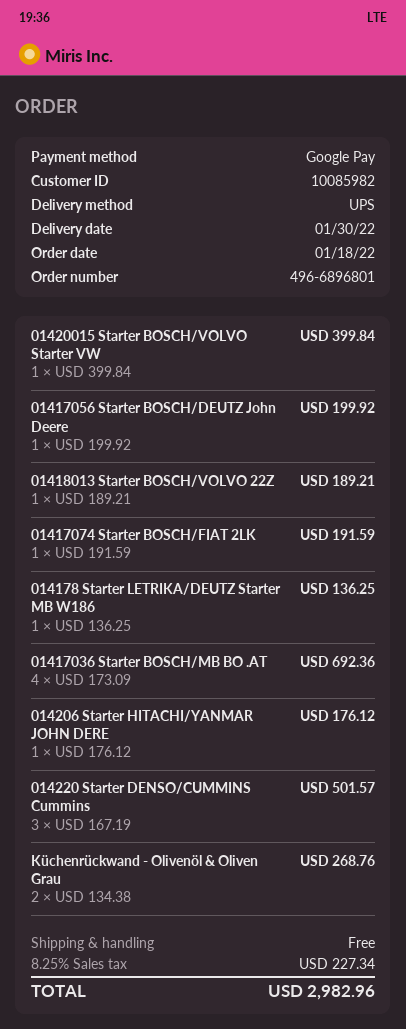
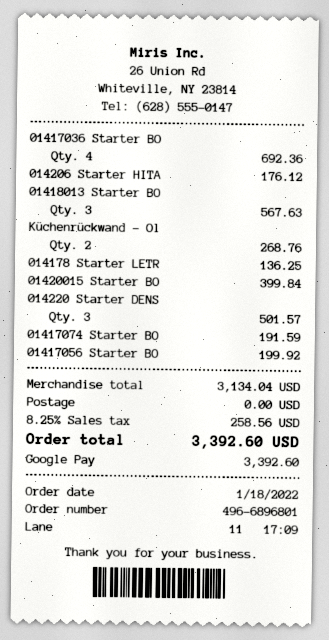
01418013 Starter BOSCH/VOLVO 22Z: 1 for 189.21 -> 3 for 567.63
tax: 8.25% = 227.34 -> 8.25% = 258.56
total: 2982.96 -> 3392.60

